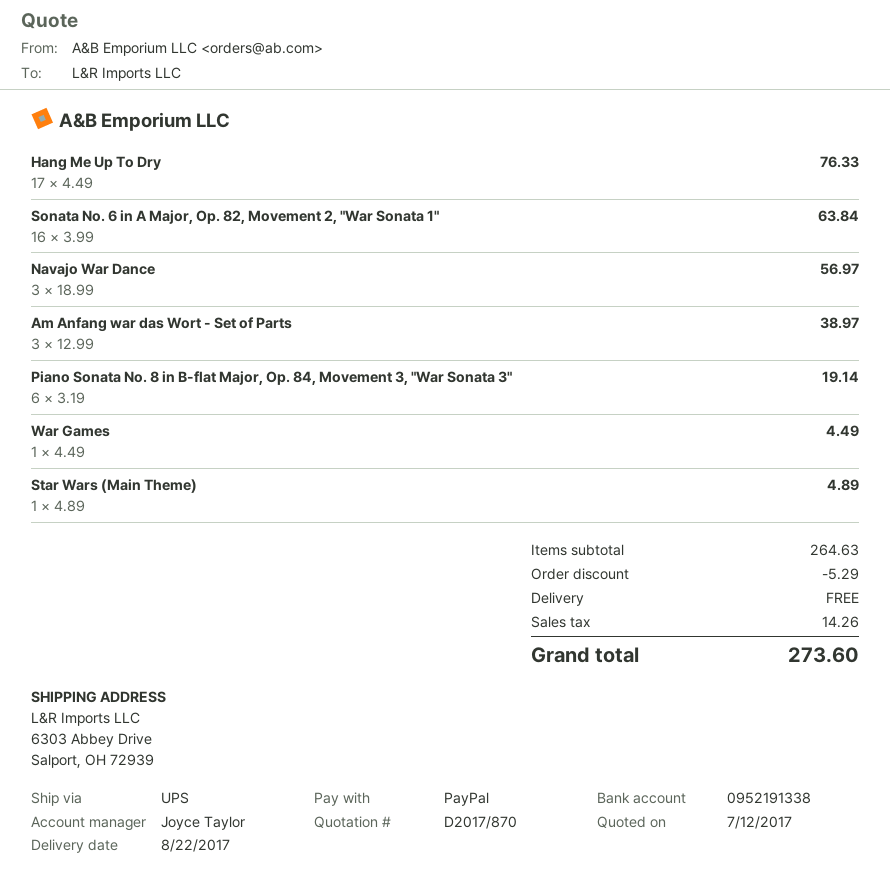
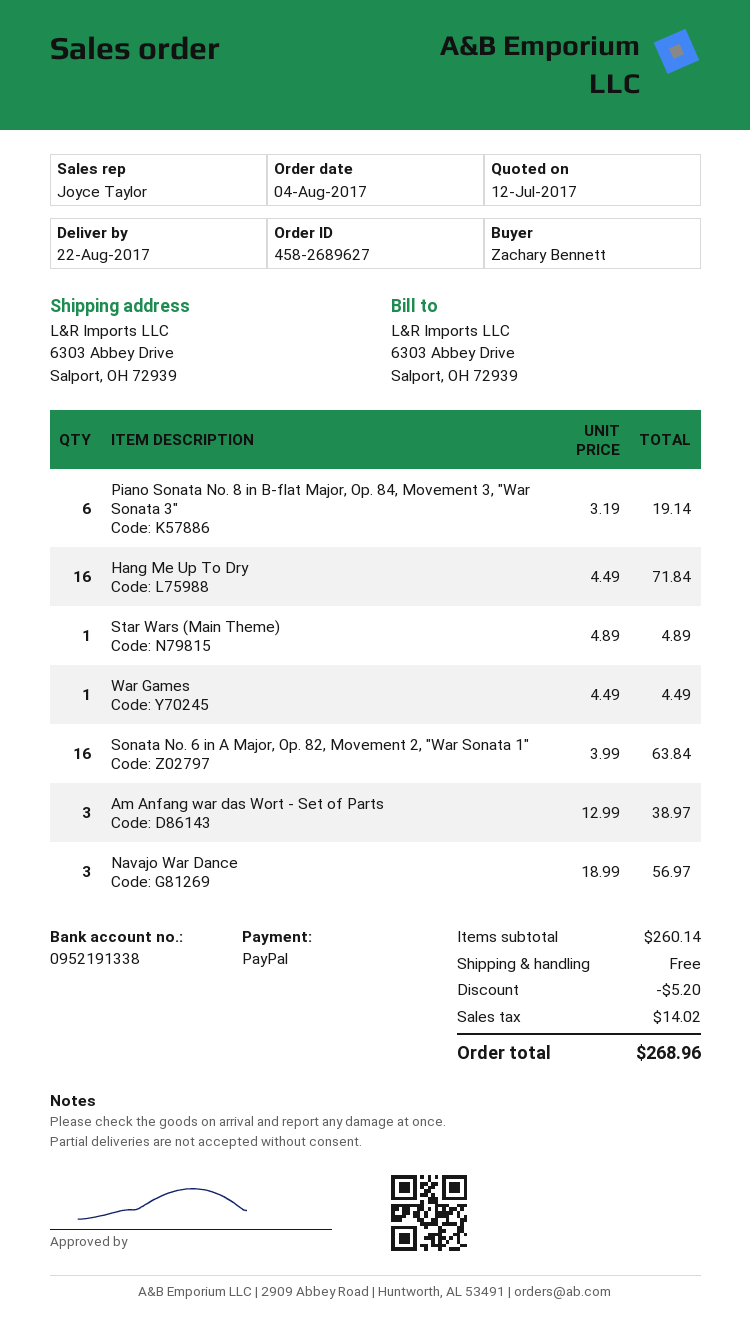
Hang Me Up To Dry: 17 x 4.49 = 76.33 -> 16 x 4.49 = 71.84
subtotal: 264.63 -> 260.14
discount: 5.29 -> 5.20
tax: 14.26 -> 14.02
total: 273.60 -> 268.96

